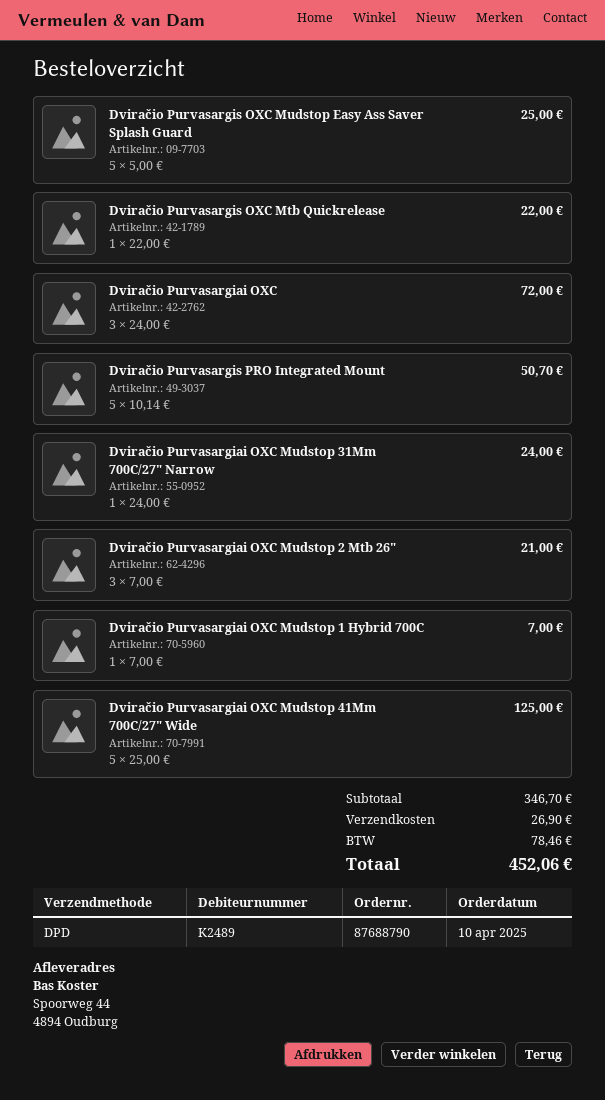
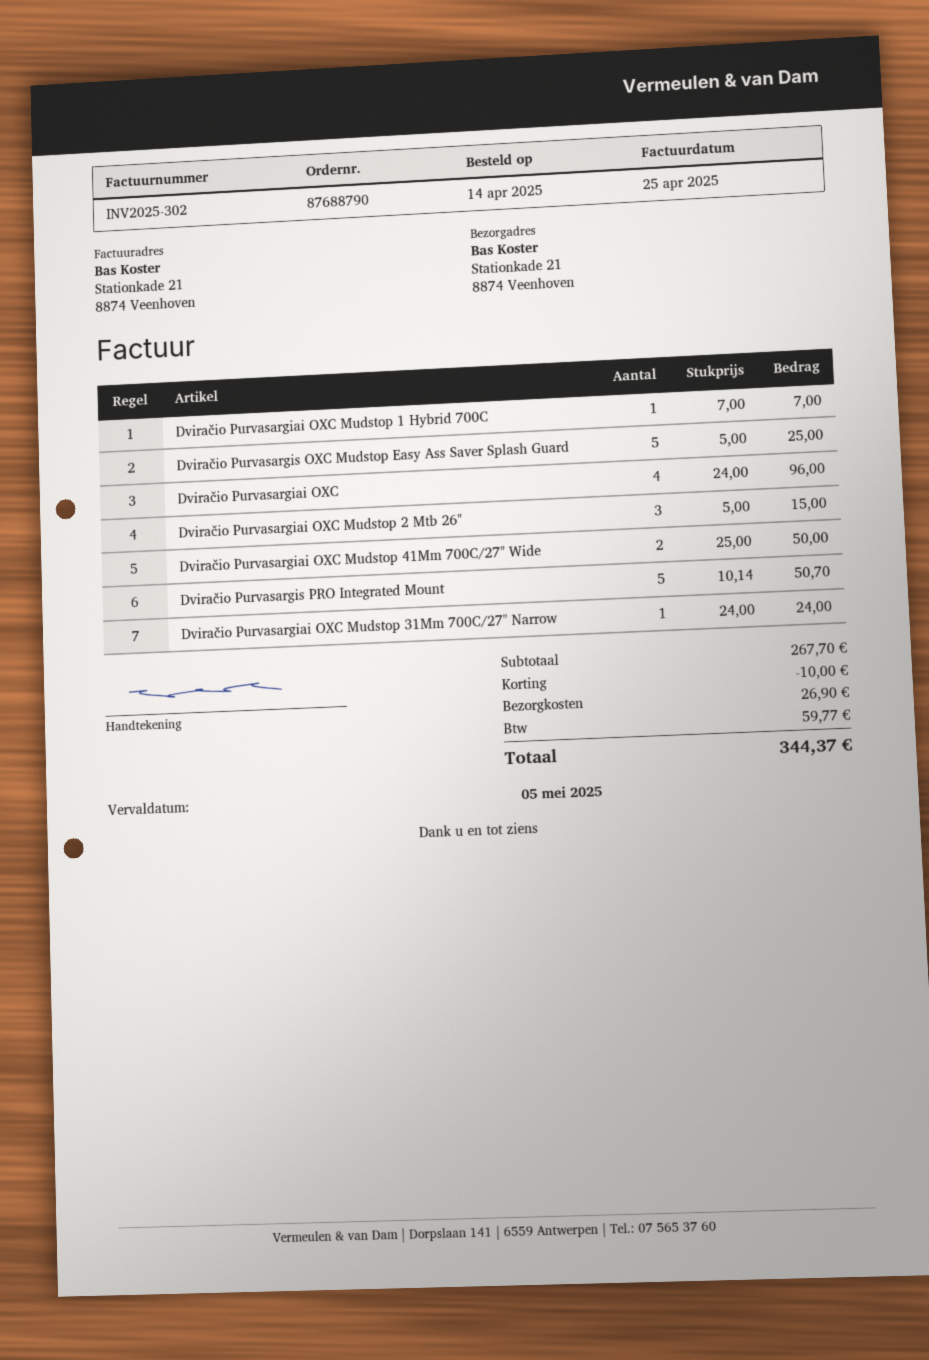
order date: 2025-04-10 -> 2025-04-14
ship to: Spoorweg 44, 4894 Oudburg -> Stationkade 21, 8874 Veenhoven
Dviračio Purvasargis OXC Mtb Quickrelease: 1 x 22.00 = 22.00 -> none
Dviračio Purvasargiai OXC: 3 x 24.00 = 72.00 -> 4 x 24.00 = 96.00
Dviračio Purvasargiai OXC Mudstop 2 Mtb 26": 3 x 7.00 = 21.00 -> 3 x 5.00 = 15.00
Dviračio Purvasargiai OXC Mudstop 41Mm 700C/27" Wide: 5 x 25.00 = 125.00 -> 2 x 25.00 = 50.00
subtotal: 346.70 -> 267.70
discount: none -> 10.00
tax: 78.46 -> 59.77
total: 452.06 -> 344.37

